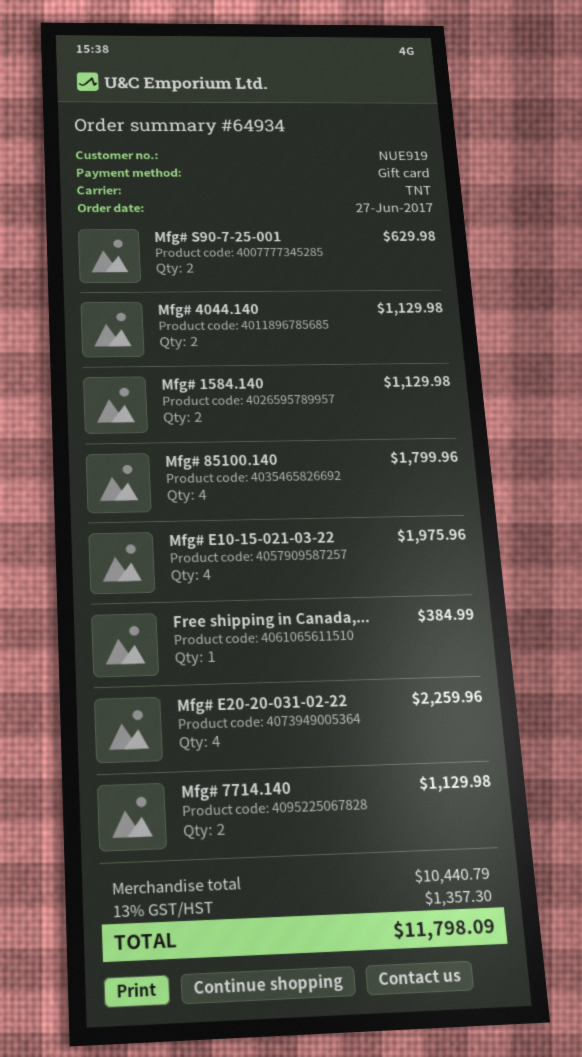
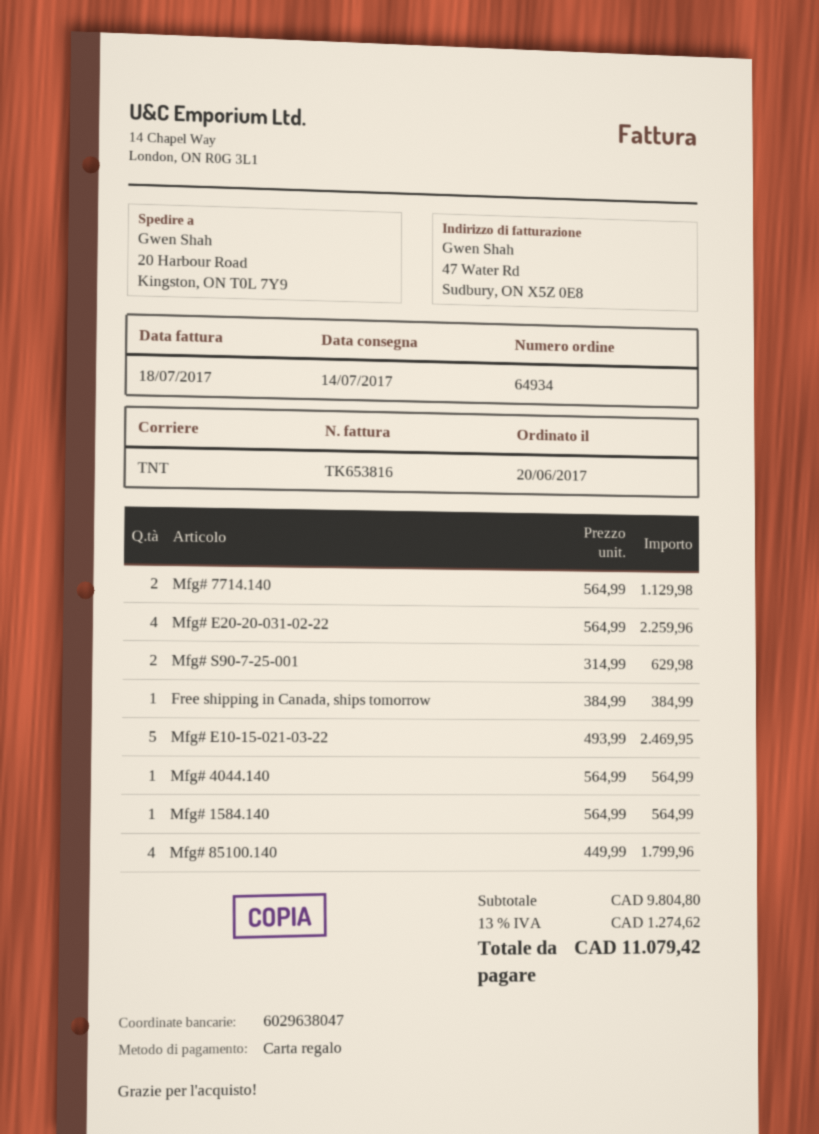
order date: 2017-06-27 -> 2017-06-20
Mfg# 4044.140: 2 for 1129.98 -> 1 for 564.99
Mfg# 1584.140: 2 for 1129.98 -> 1 for 564.99
Mfg# E10-15-021-03-22: 4 for 1975.96 -> 5 for 2469.95
subtotal: 10440.79 -> 9804.80
tax: 13% = 1357.30 -> 13% = 1274.62
total: 11798.09 -> 11079.42

